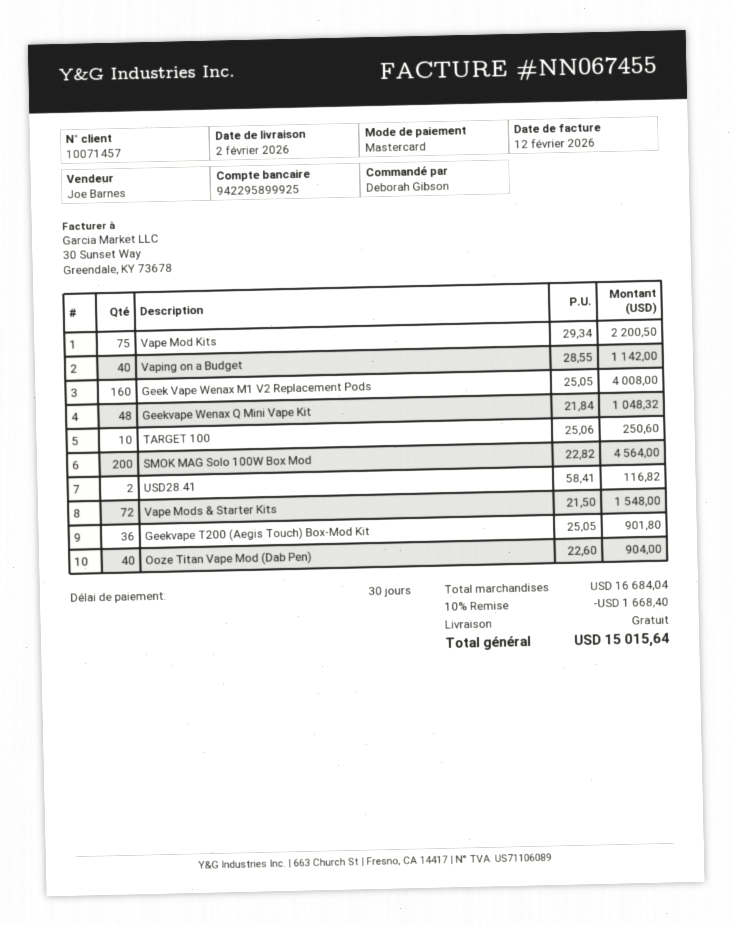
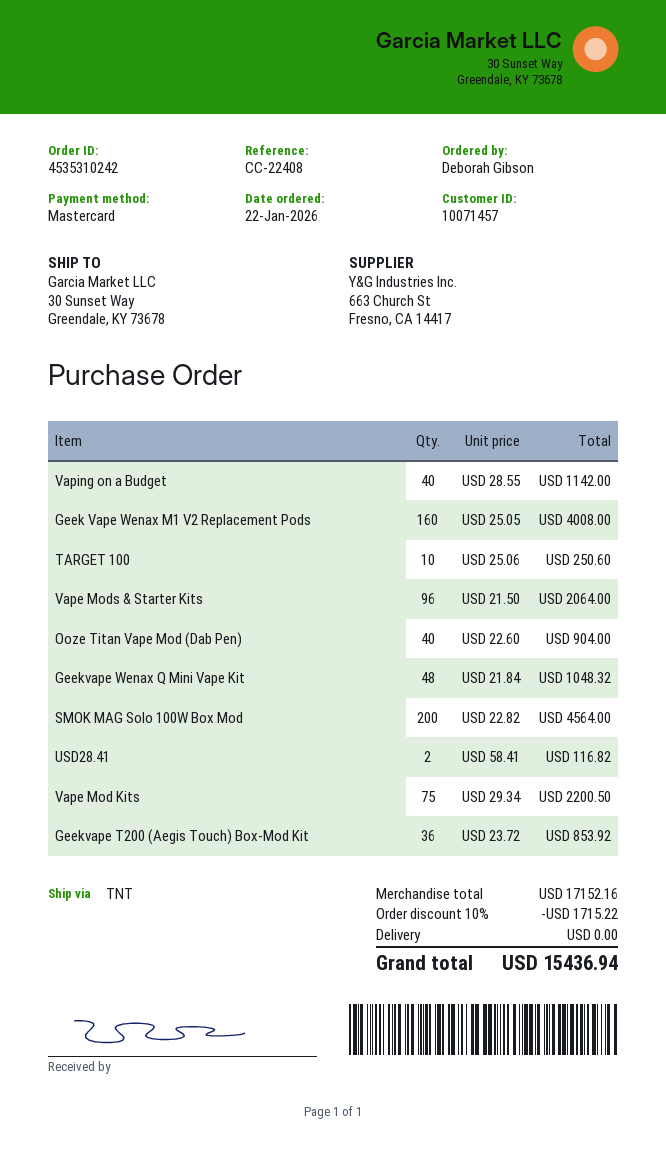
Vape Mods & Starter Kits: 72 x 21.50 = 1548.00 -> 96 x 21.50 = 2064.00
Geekvape T200 (Aegis Touch) Box-Mod Kit: 36 x 25.05 = 901.80 -> 36 x 23.72 = 853.92
subtotal: 16684.04 -> 17152.16
discount: 10% = 1668.40 -> 10% = 1715.22
total: 15015.64 -> 15436.94

